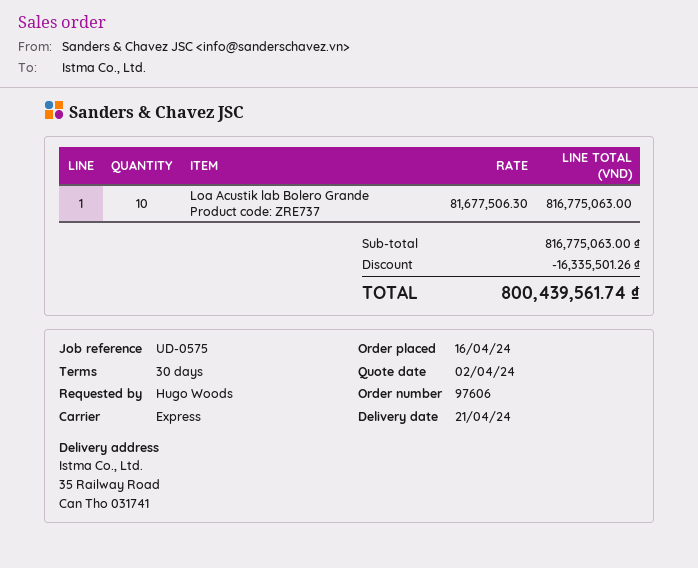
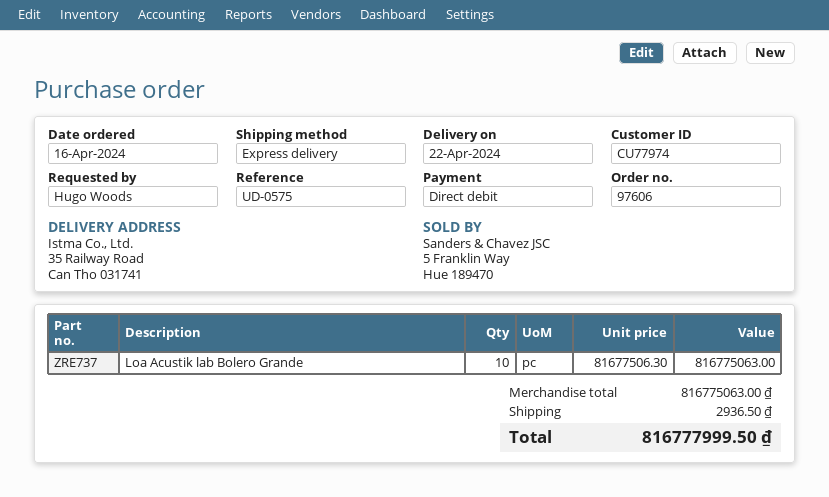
delivery date: 2024-04-21 -> 2024-04-22
discount: 16335501.26 -> none
shipping: none -> 2936.50
total: 800439561.74 -> 816777999.50

